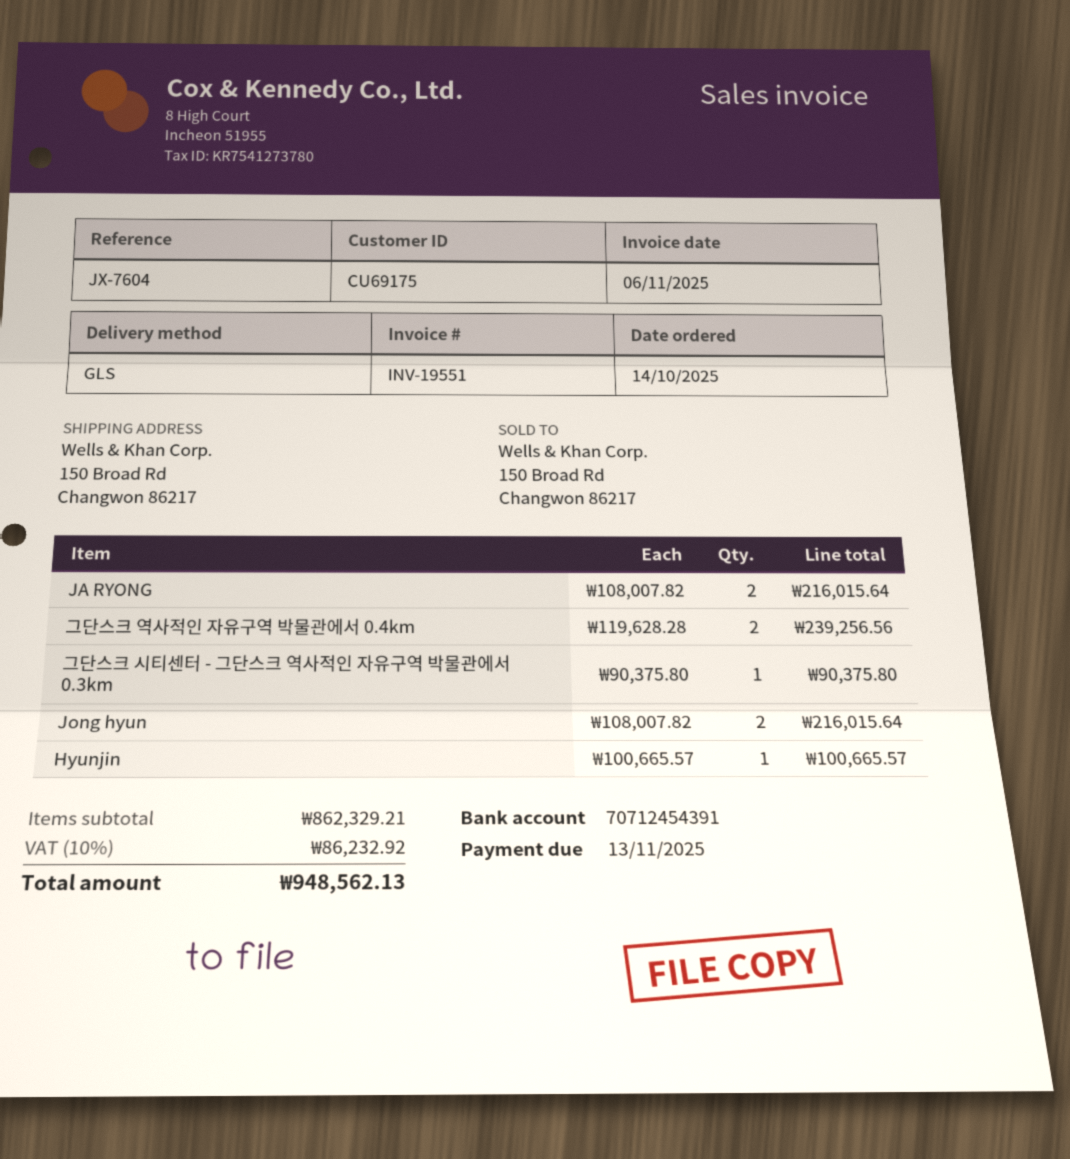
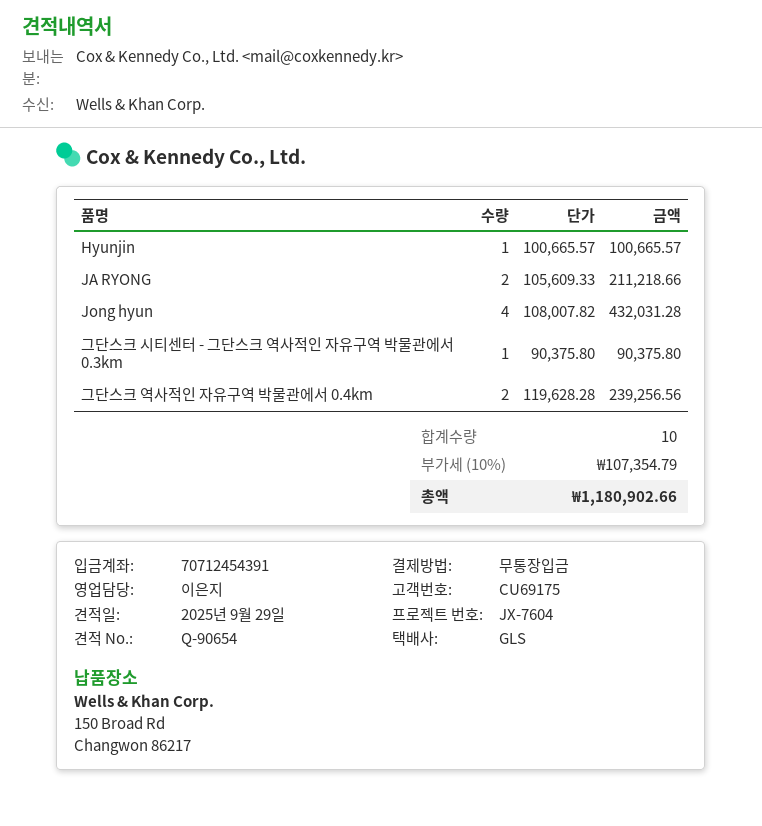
JA RYONG: 2 x 108007.82 = 216015.64 -> 2 x 105609.33 = 211218.66
Jong hyun: 2 x 108007.82 = 216015.64 -> 4 x 108007.82 = 432031.28
tax: 10% = 86232.92 -> 10% = 107354.79
total: 948562.13 -> 1180902.66

